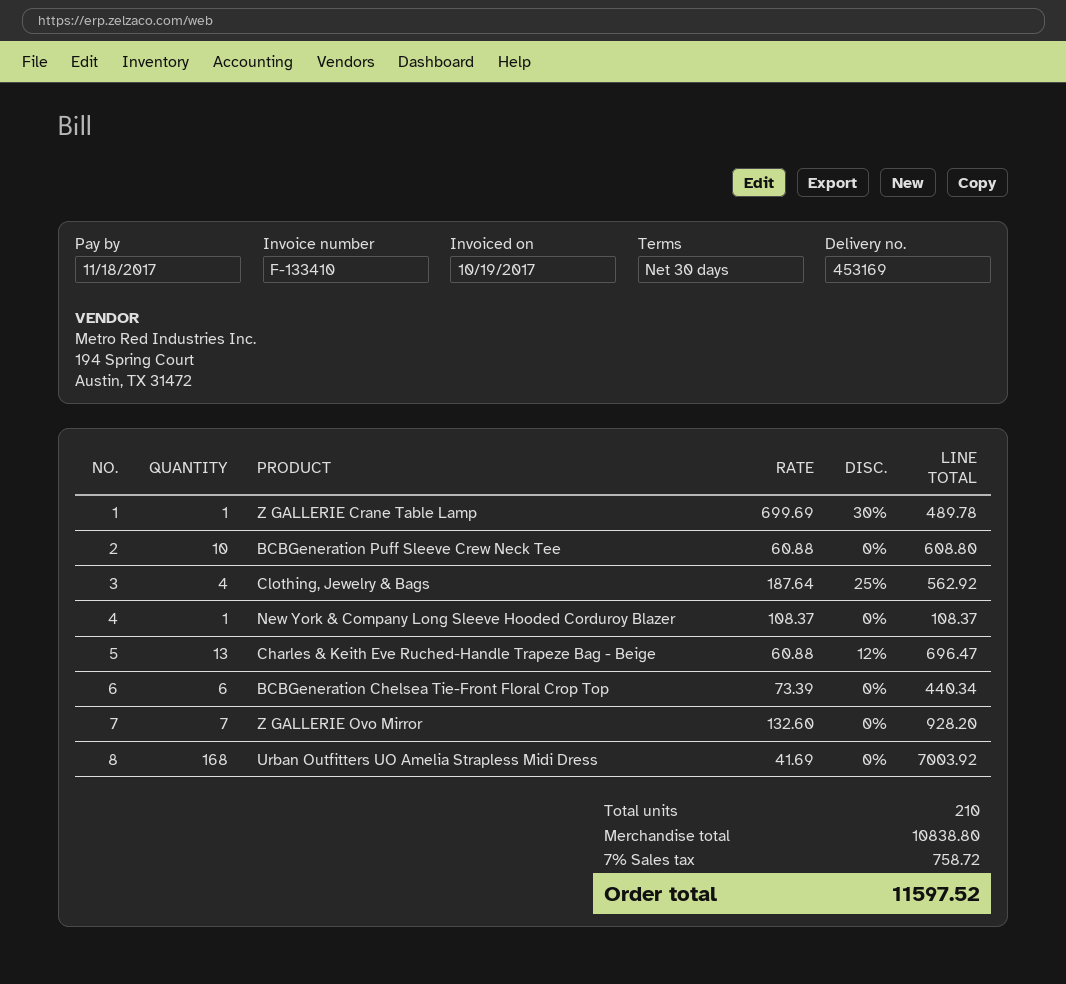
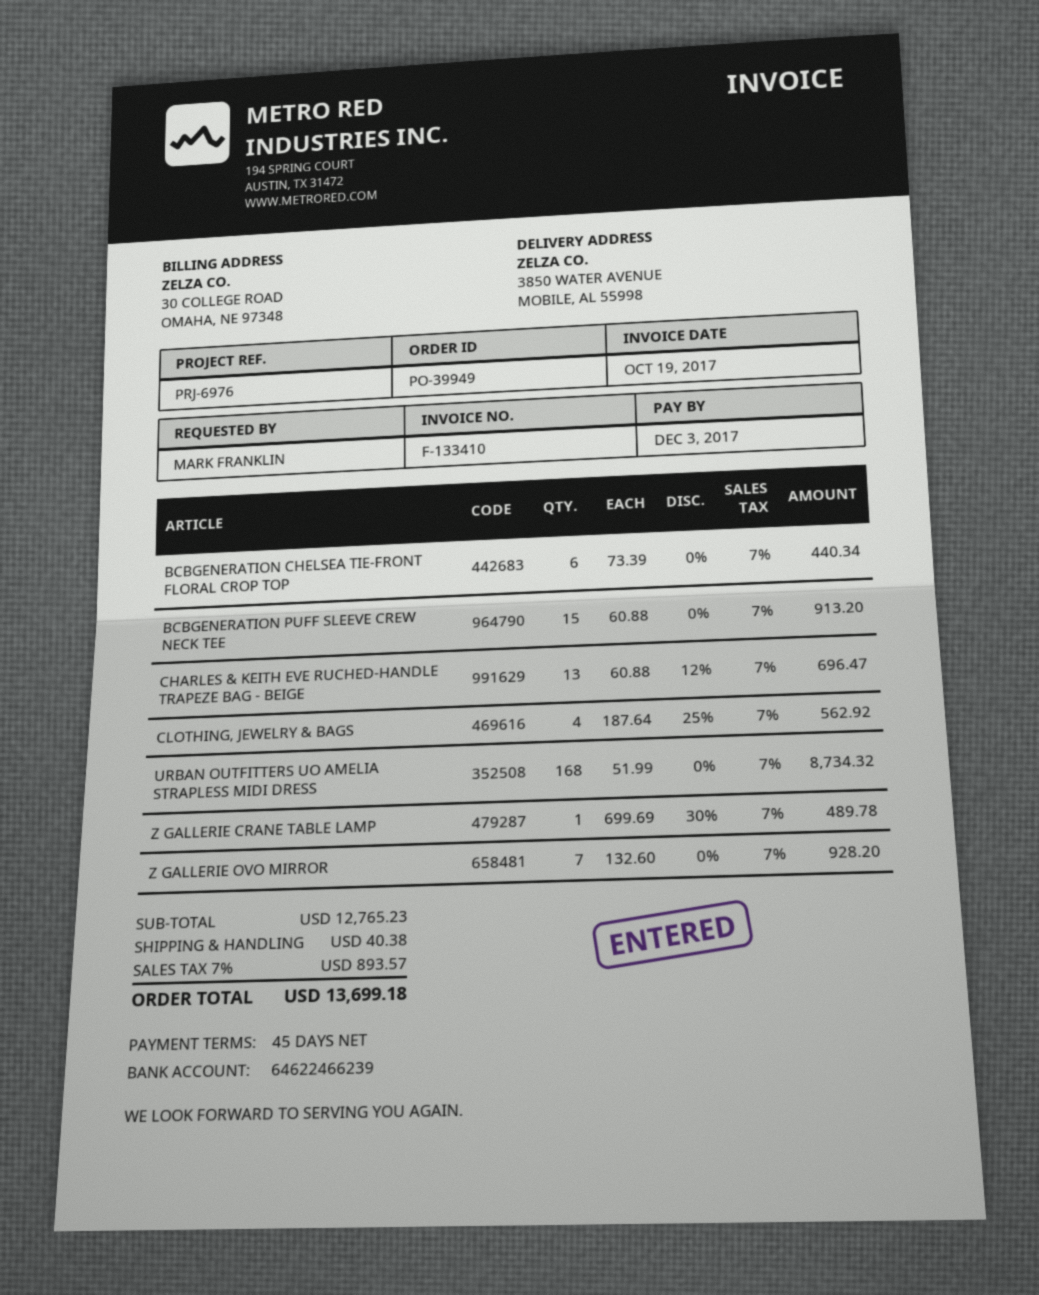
payment terms: 30 days -> 45 days
due date: 2017-11-18 -> 2017-12-03
BCBGeneration Puff Sleeve Crew Neck Tee: 10 x 60.88 = 608.80 -> 15 x 60.88 = 913.20
New York & Company Long Sleeve Hooded Corduroy Blazer: 1 x 108.37 = 108.37 -> none
Urban Outfitters UO Amelia Strapless Midi Dress: 168 x 41.69 = 7003.92 -> 168 x 51.99 = 8734.32
subtotal: 10838.80 -> 12765.23
shipping: none -> 40.38
tax: 7% = 758.72 -> 7% = 893.57
total: 11597.52 -> 13699.18

